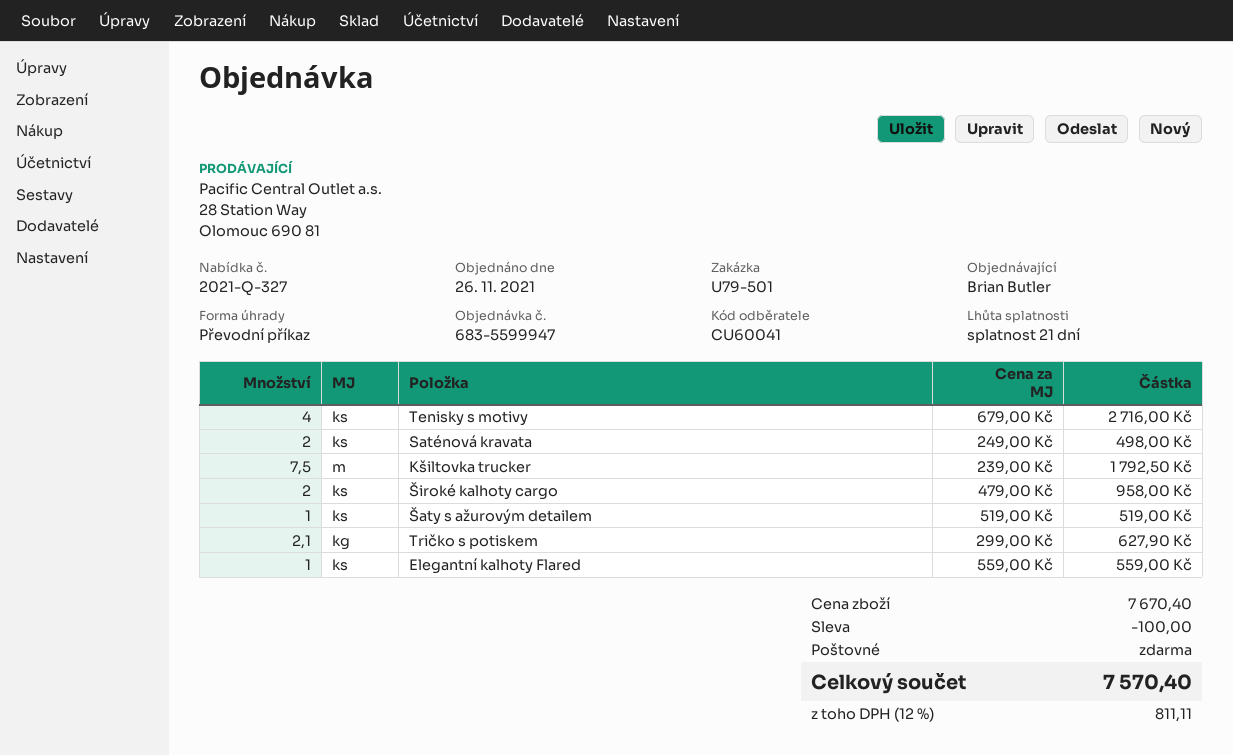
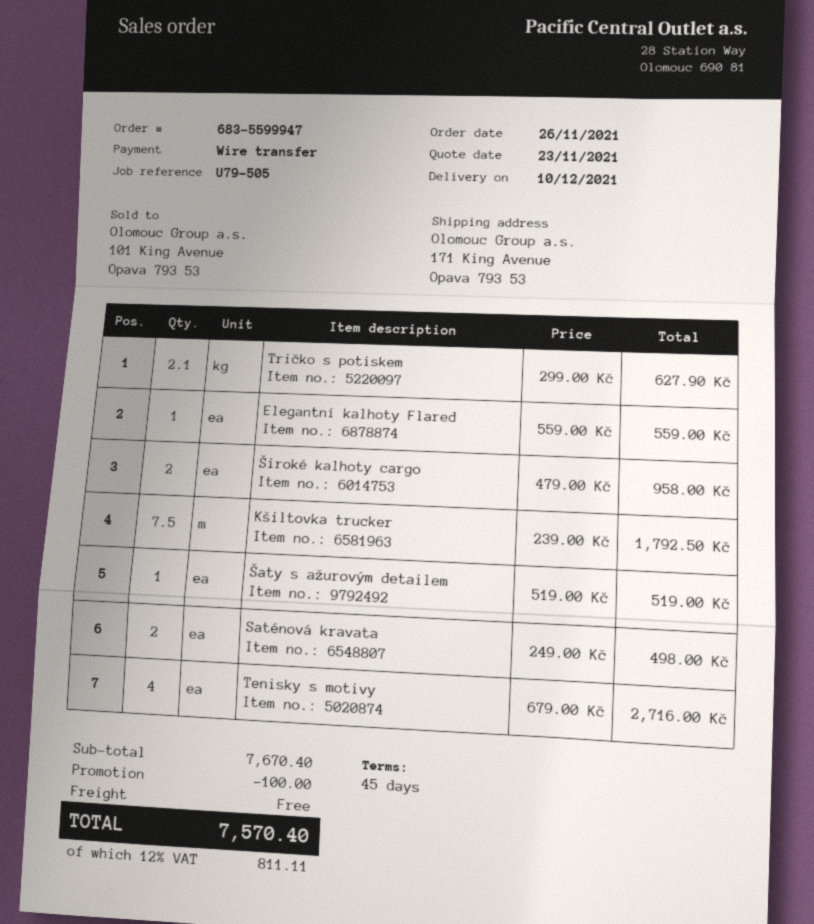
payment terms: 21 days -> 45 days
reference: U79-501 -> U79-505

